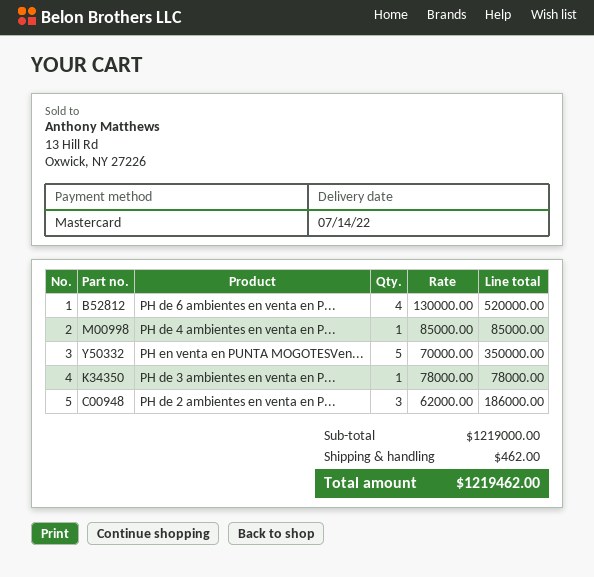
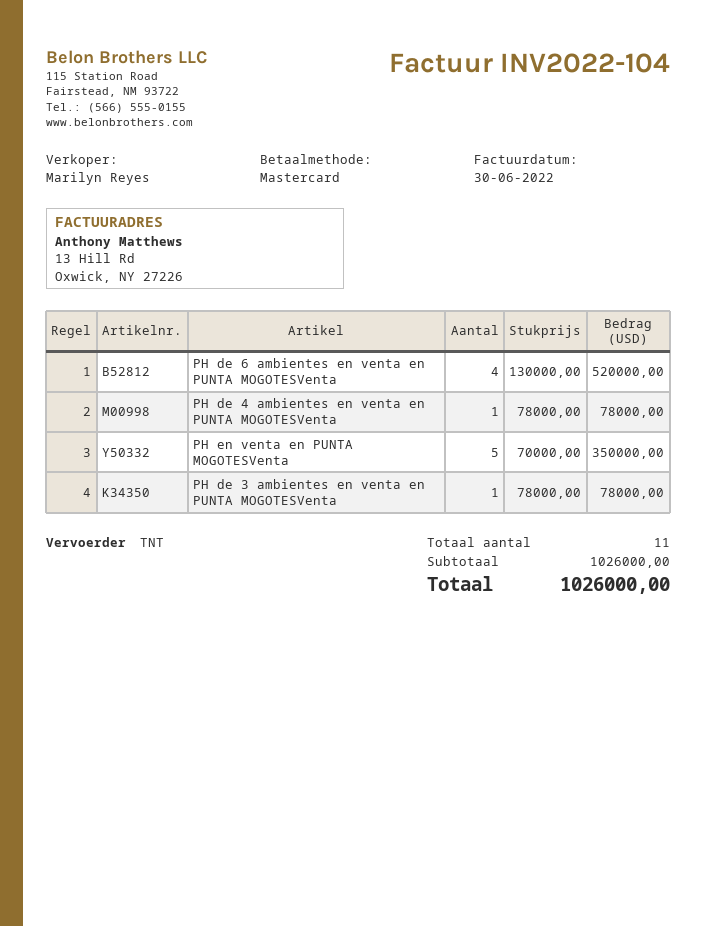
PH de 4 ambientes en venta en P...: 1 x 85000.00 = 85000.00 -> 1 x 78000.00 = 78000.00
PH de 2 ambientes en venta en P...: 3 x 62000.00 = 186000.00 -> none
subtotal: 1219000.00 -> 1026000.00
shipping: 462.00 -> none
total: 1219462.00 -> 1026000.00

